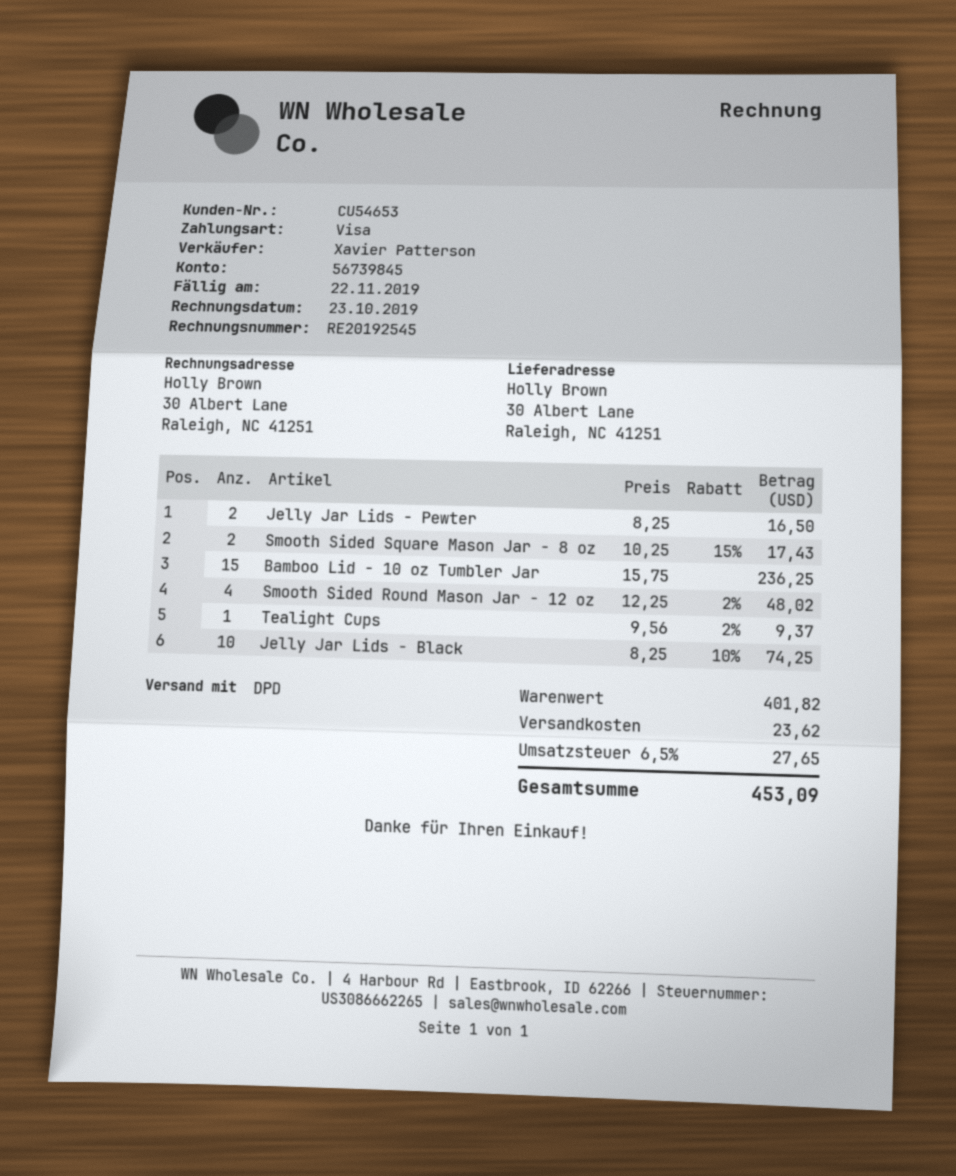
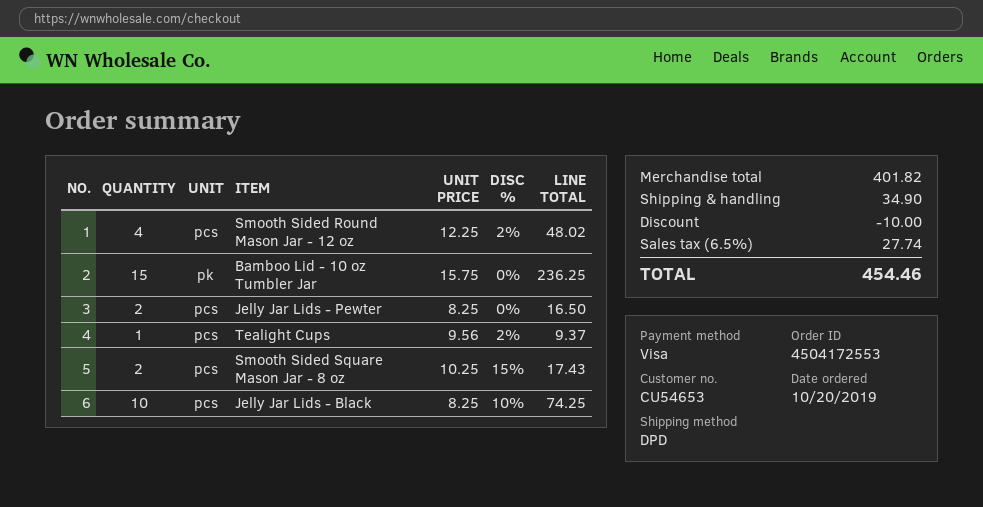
discount: none -> 10.00
shipping: 23.62 -> 34.90
tax: 6.5% = 27.65 -> 6.5% = 27.74
total: 453.09 -> 454.46

